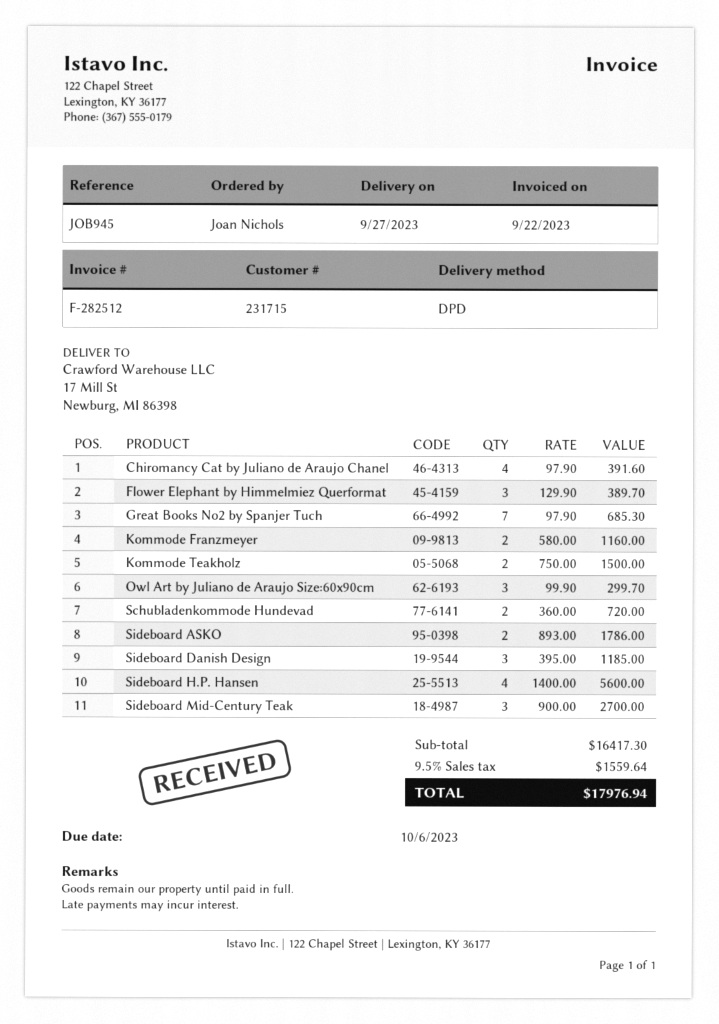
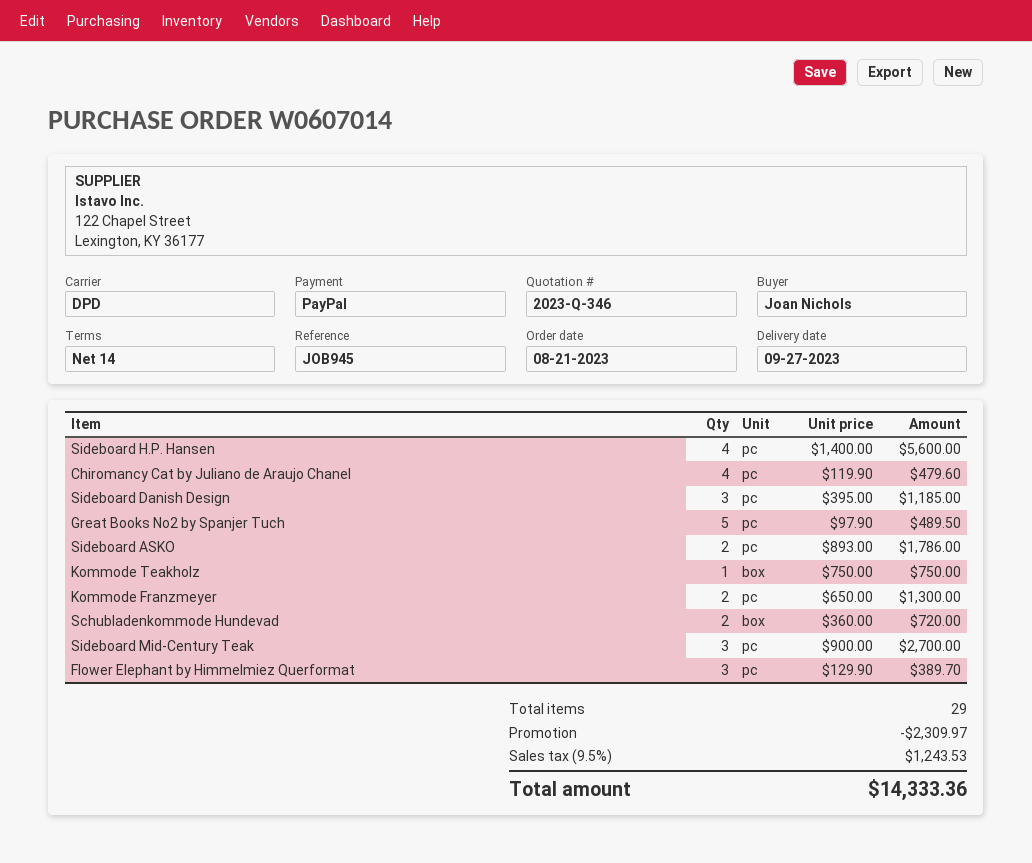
Chiromancy Cat by Juliano de Araujo Chanel: 4 x 97.90 = 391.60 -> 4 x 119.90 = 479.60
Great Books No2 by Spanjer Tuch: 7 x 97.90 = 685.30 -> 5 x 97.90 = 489.50
Kommode Franzmeyer: 2 x 580.00 = 1160.00 -> 2 x 650.00 = 1300.00
Kommode Teakholz: 2 x 750.00 = 1500.00 -> 1 x 750.00 = 750.00
Owl Art by Juliano de Araujo Size:60x90cm: 3 x 99.90 = 299.70 -> none
discount: none -> 2309.97
tax: 9.5% = 1559.64 -> 9.5% = 1243.53
total: 17976.94 -> 14333.36

